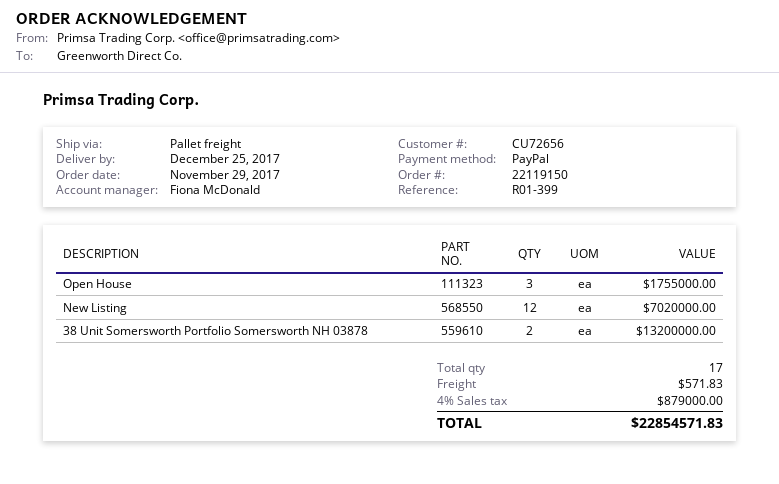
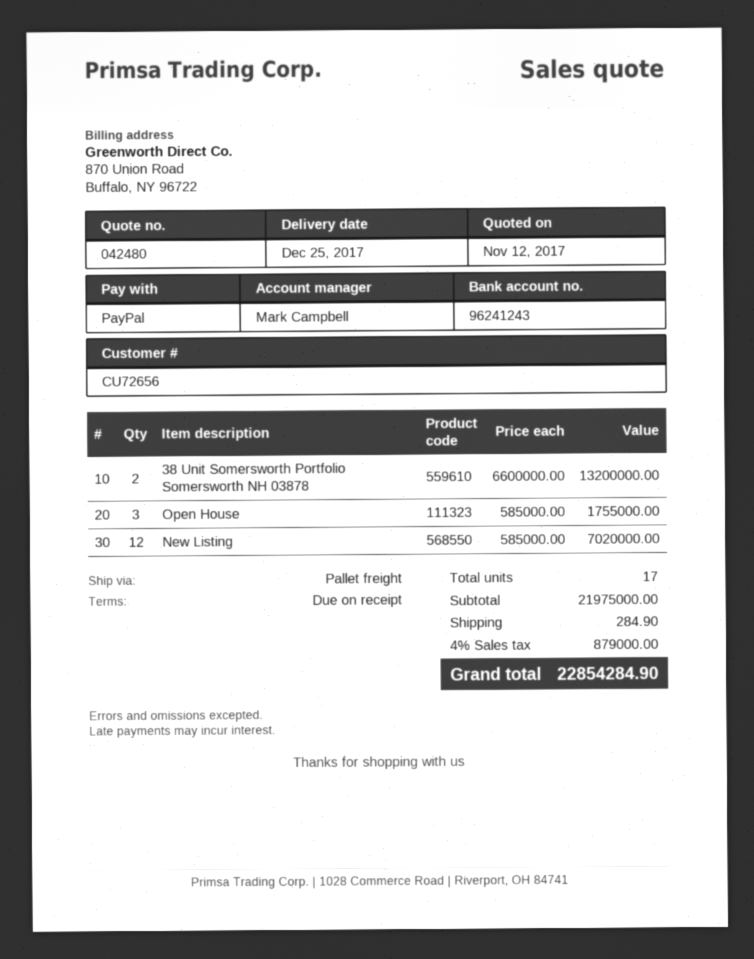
sales rep: Fiona McDonald -> Mark Campbell
shipping: 571.83 -> 284.90
total: 22854571.83 -> 22854284.90

